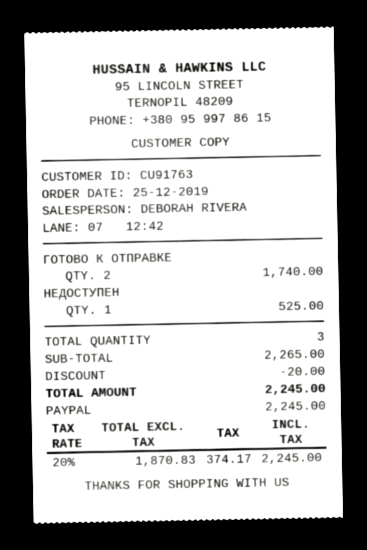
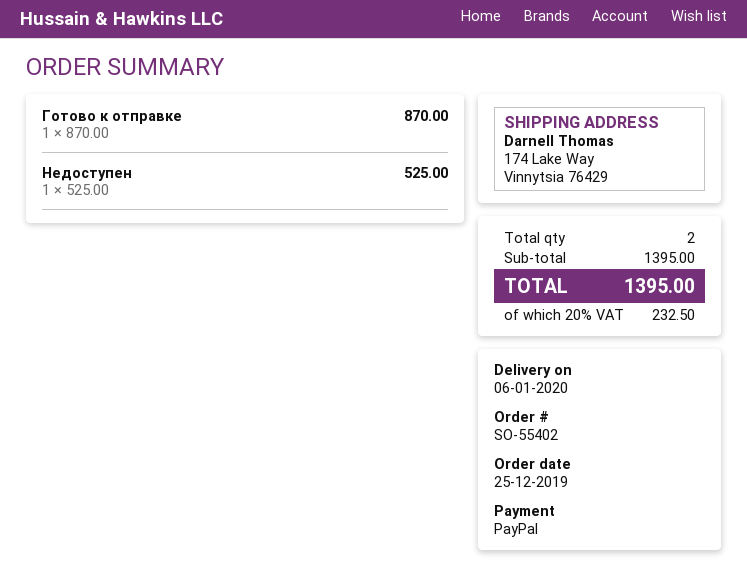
ГОТОВО К ОТПРАВКЕ: 2 for 1740.00 -> 1 for 870.00
total quantity: 3 -> 2
subtotal: 2265.00 -> 1395.00
discount: 20.00 -> none
tax: 20% = 374.17 -> 20% = 232.50
total: 2245.00 -> 1395.00

